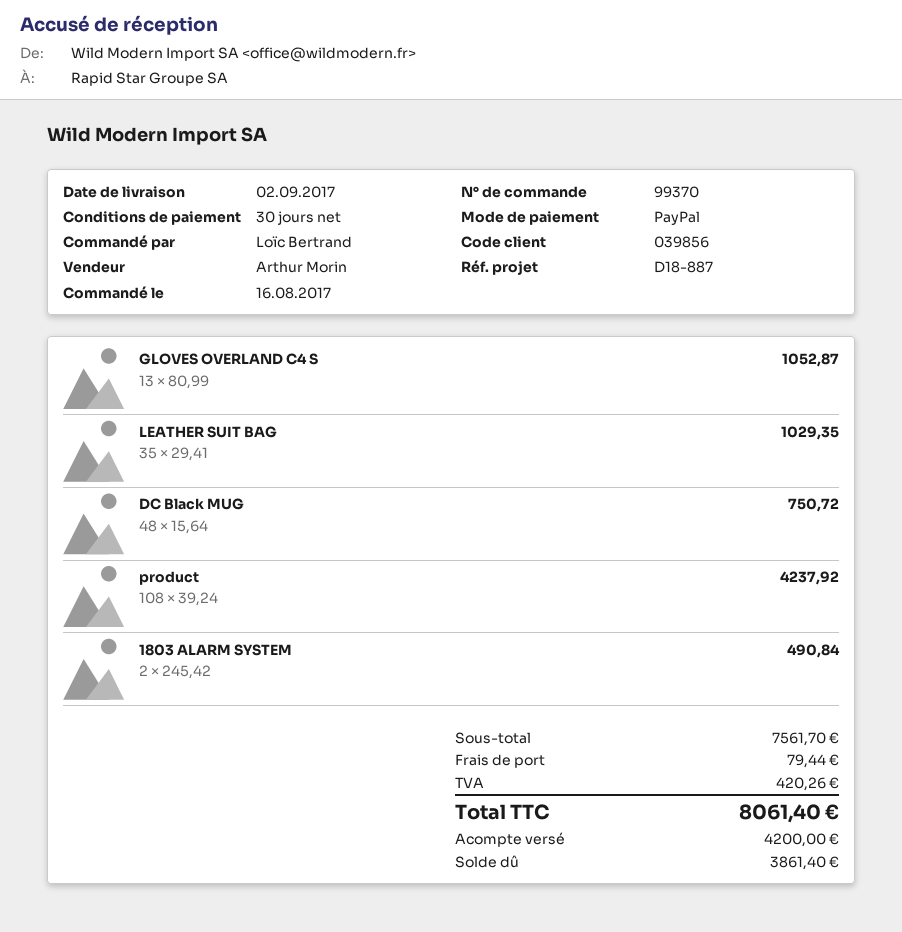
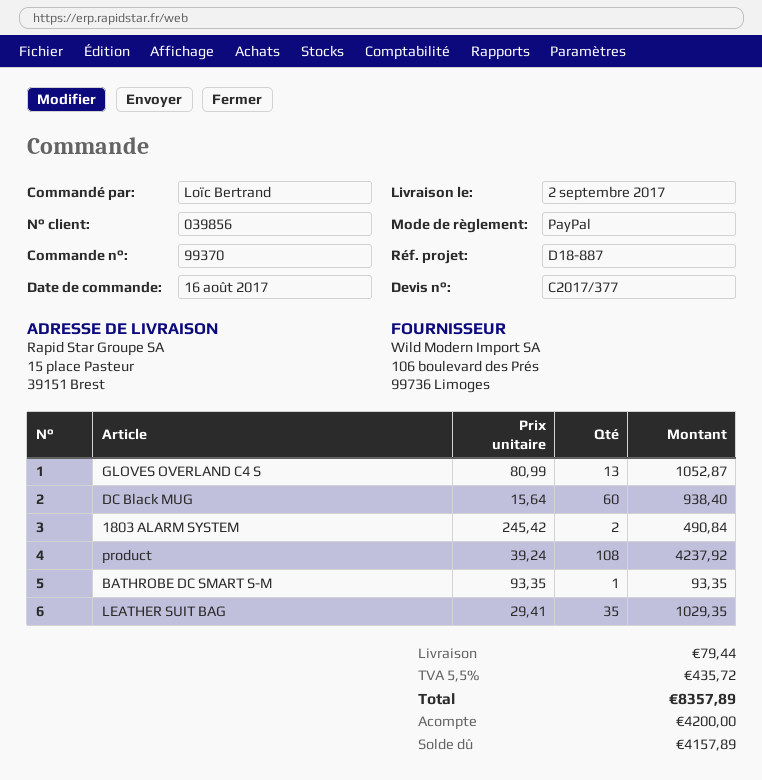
DC Black MUG: 48 x 15.64 = 750.72 -> 60 x 15.64 = 938.40
BATHROBE DC SMART S-M: none -> 1 x 93.35 = 93.35
tax: 420.26 -> 435.72
total: 8061.40 -> 8357.89
balance: 3861.40 -> 4157.89

